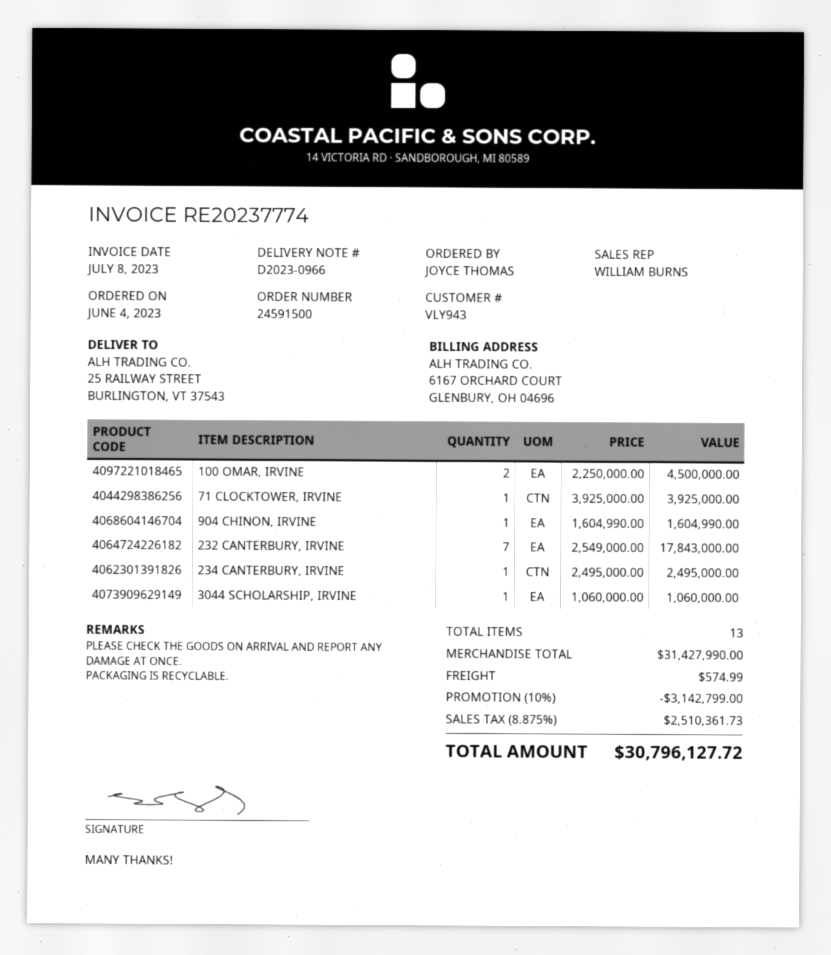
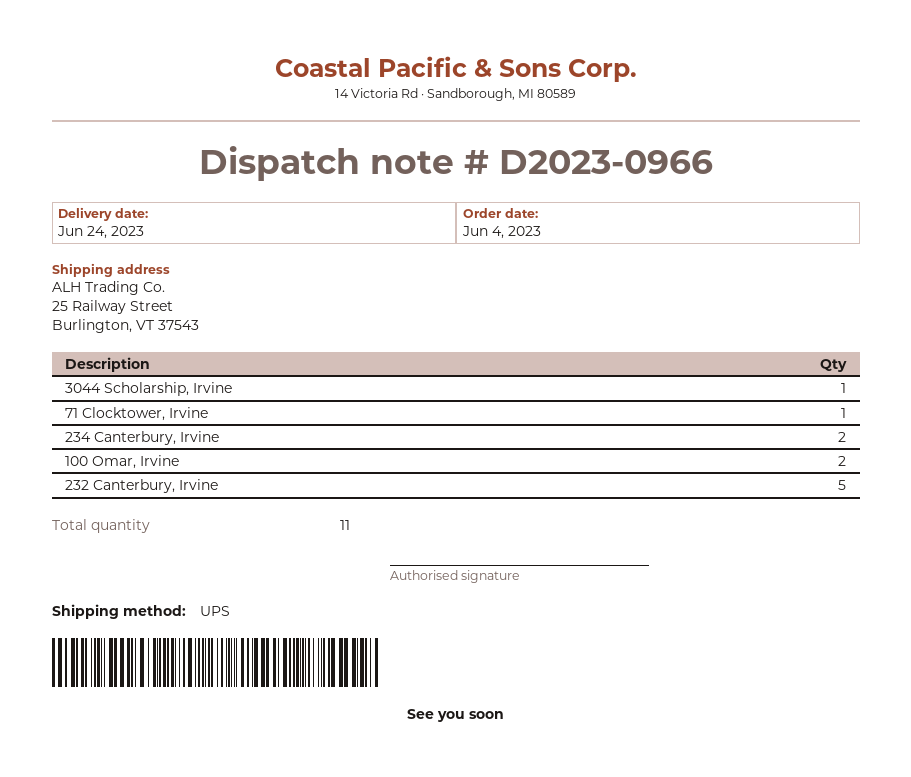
904 CHINON, IRVINE: 1 -> none
232 CANTERBURY, IRVINE: 7 -> 5
234 CANTERBURY, IRVINE: 1 -> 2
total quantity: 13 -> 11

